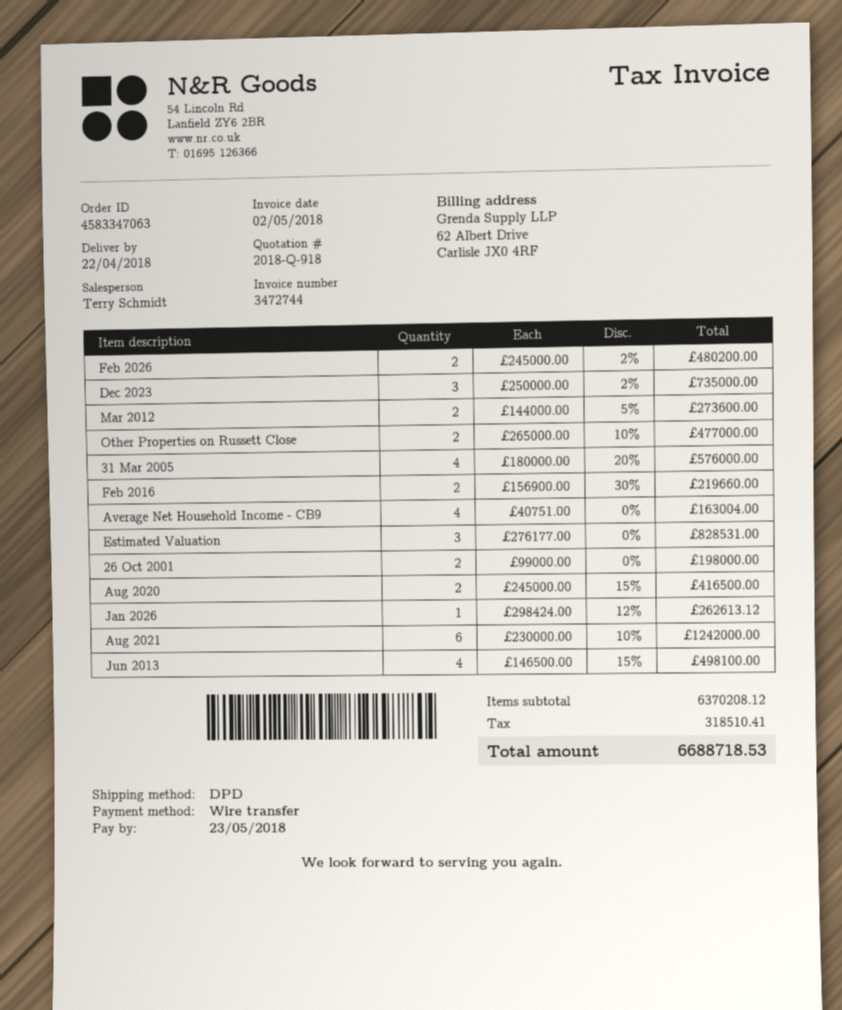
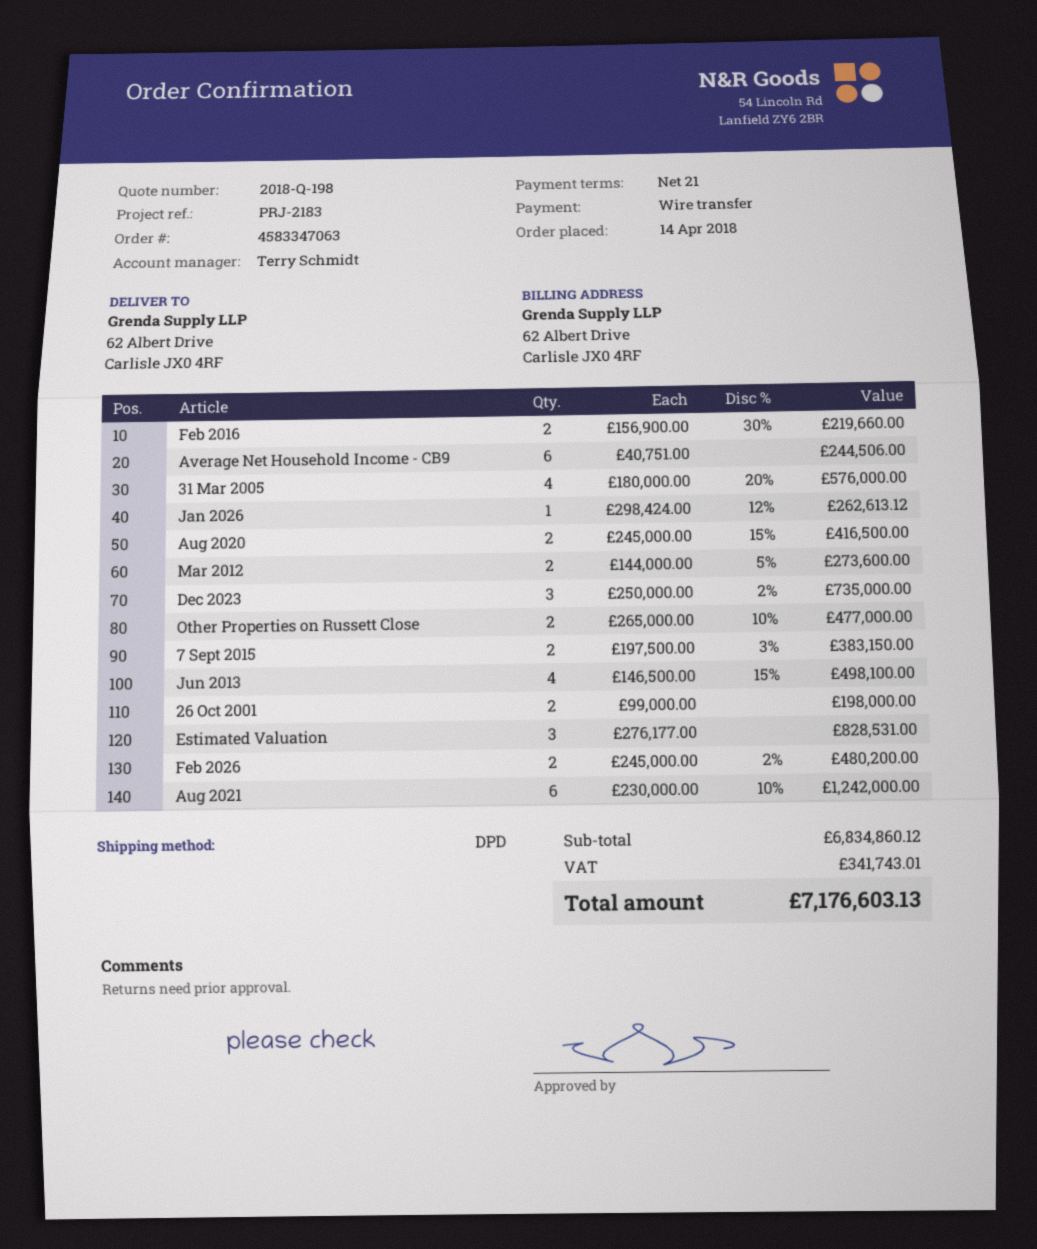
quote number: 2018-Q-918 -> 2018-Q-198
Average Net Household Income - CB9: 4 x 40751.00 = 163004.00 -> 6 x 40751.00 = 244506.00
7 Sept 2015: none -> 2 x 197500.00 - 3% = 383150.00
subtotal: 6370208.12 -> 6834860.12
tax: 318510.41 -> 341743.01
total: 6688718.53 -> 7176603.13

